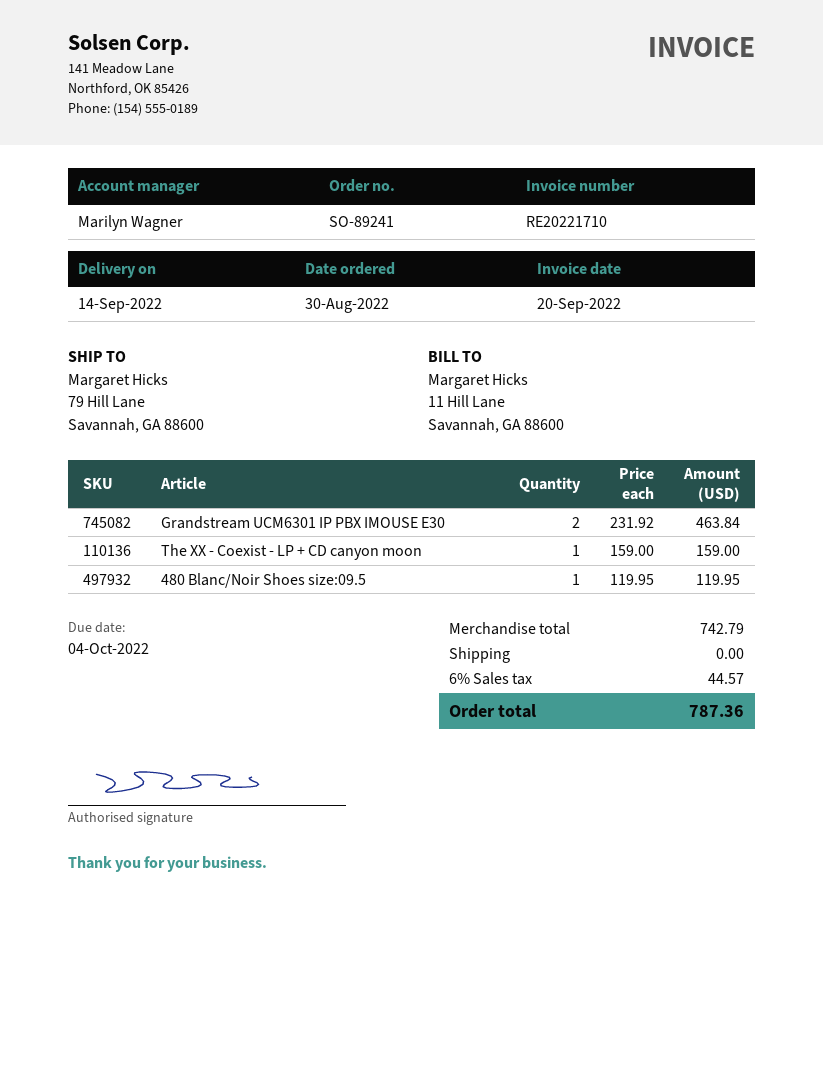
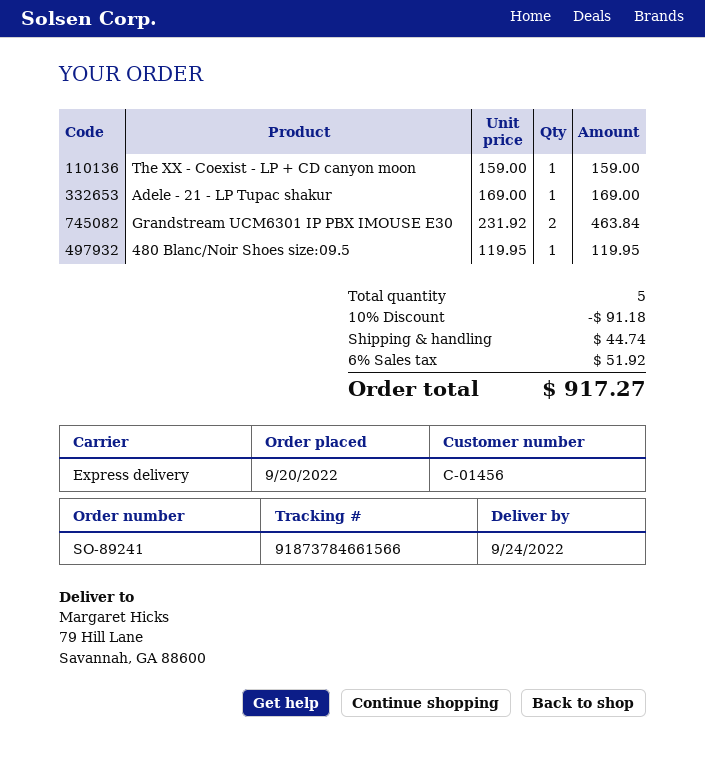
order date: 2022-08-30 -> 2022-09-20
delivery date: 2022-09-14 -> 2022-09-24
Adele - 21 - LP Tupac shakur: none -> 1 x 169.00 = 169.00
discount: none -> 10% = 91.18
shipping: 0.00 -> 44.74
tax: 6% = 44.57 -> 6% = 51.92
total: 787.36 -> 917.27

